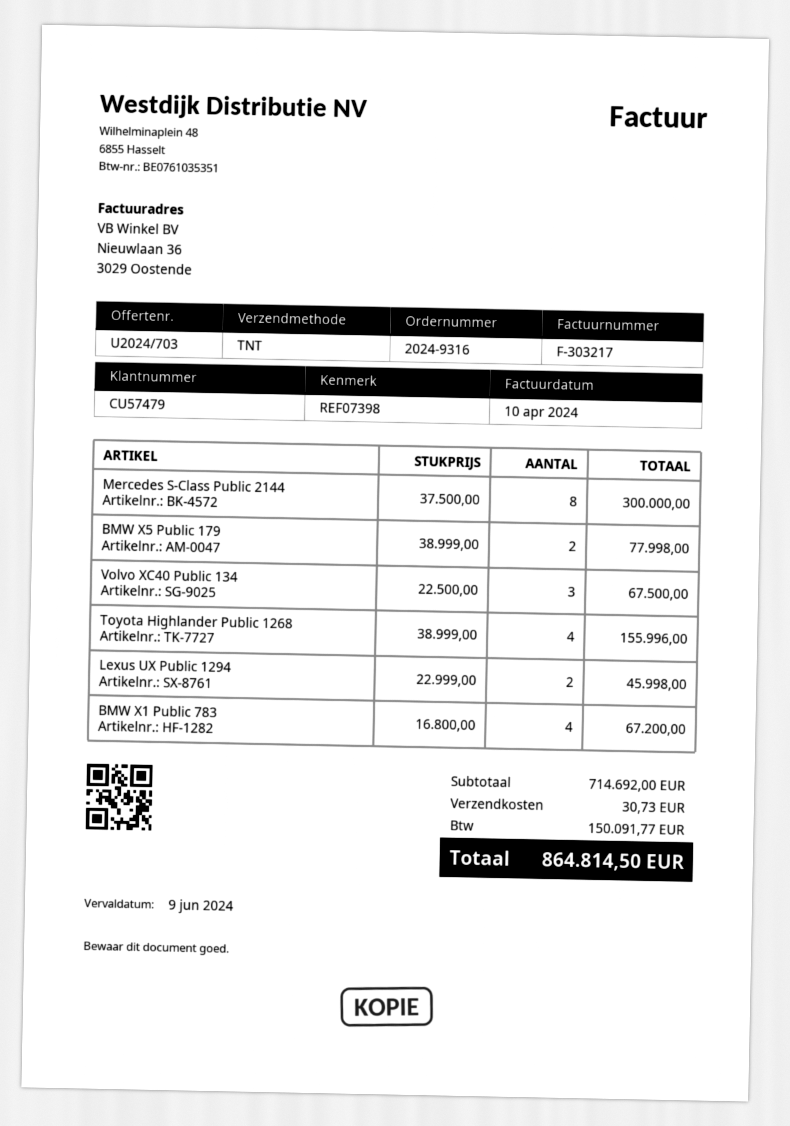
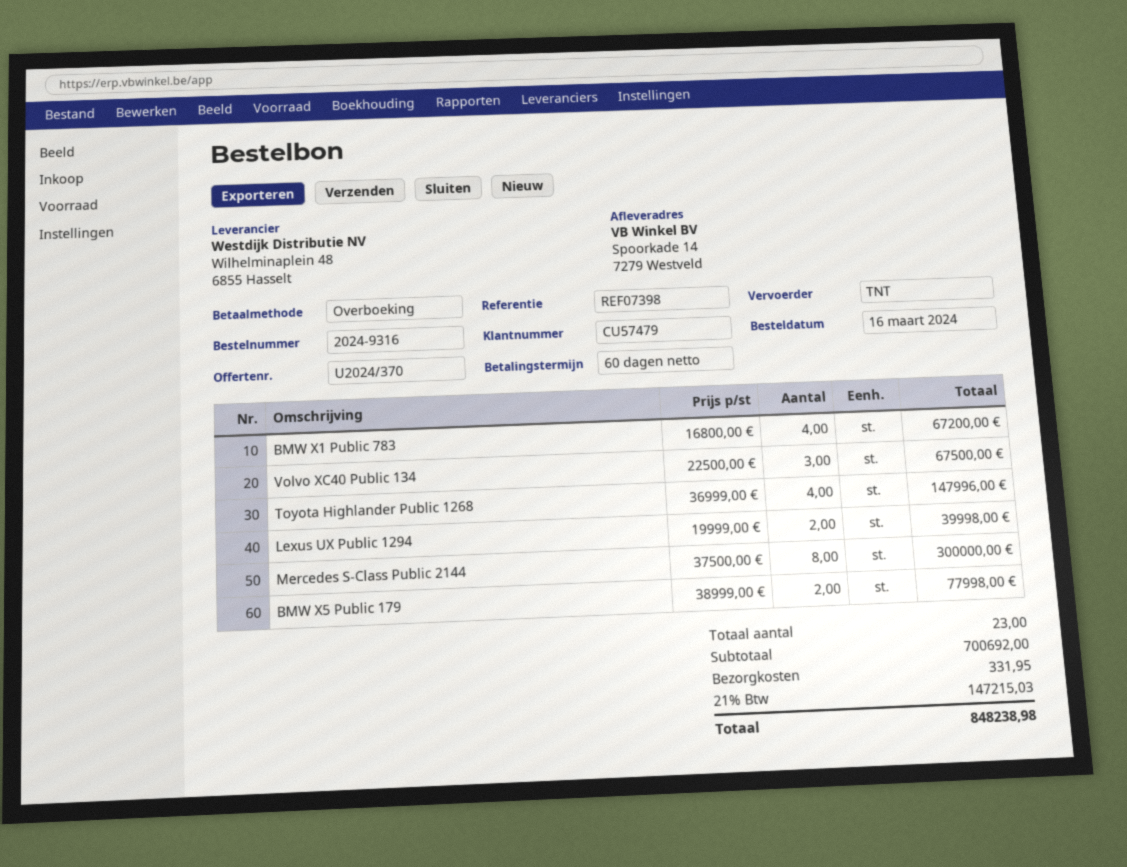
quote number: U2024/703 -> U2024/370
Toyota Highlander Public 1268: 4 x 38999.00 = 155996.00 -> 4 x 36999.00 = 147996.00
Lexus UX Public 1294: 2 x 22999.00 = 45998.00 -> 2 x 19999.00 = 39998.00
subtotal: 714692.00 -> 700692.00
shipping: 30.73 -> 331.95
tax: 150091.77 -> 147215.03
total: 864814.50 -> 848238.98

